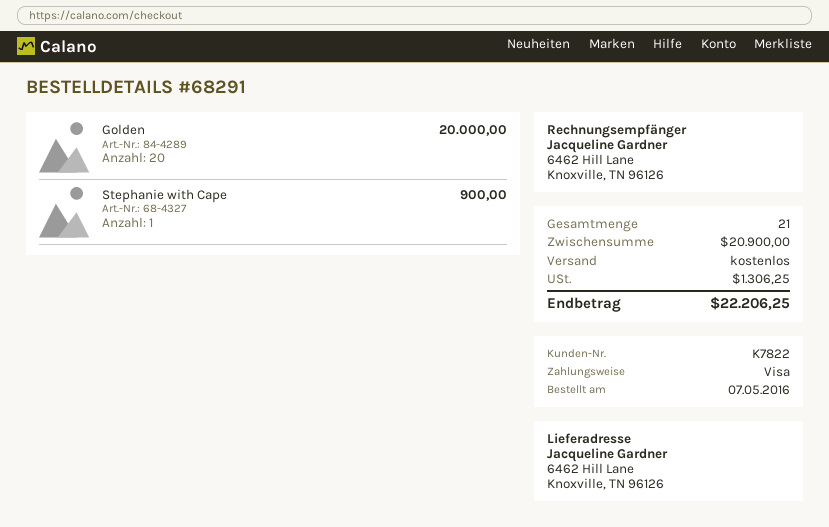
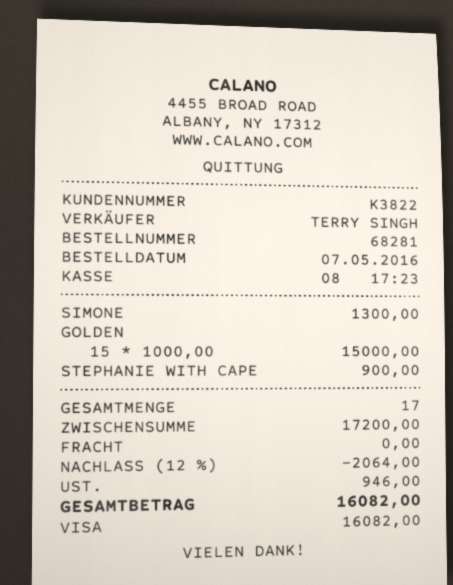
order number: 68291 -> 68281
customer number: K7822 -> K3822
Golden: 20 for 20000.00 -> 15 for 15000.00
SIMONE: none -> 1 for 1300.00
total quantity: 21 -> 17
subtotal: 20900.00 -> 17200.00
discount: none -> 12% = 2064.00
tax: 1306.25 -> 946.00
total: 22206.25 -> 16082.00

